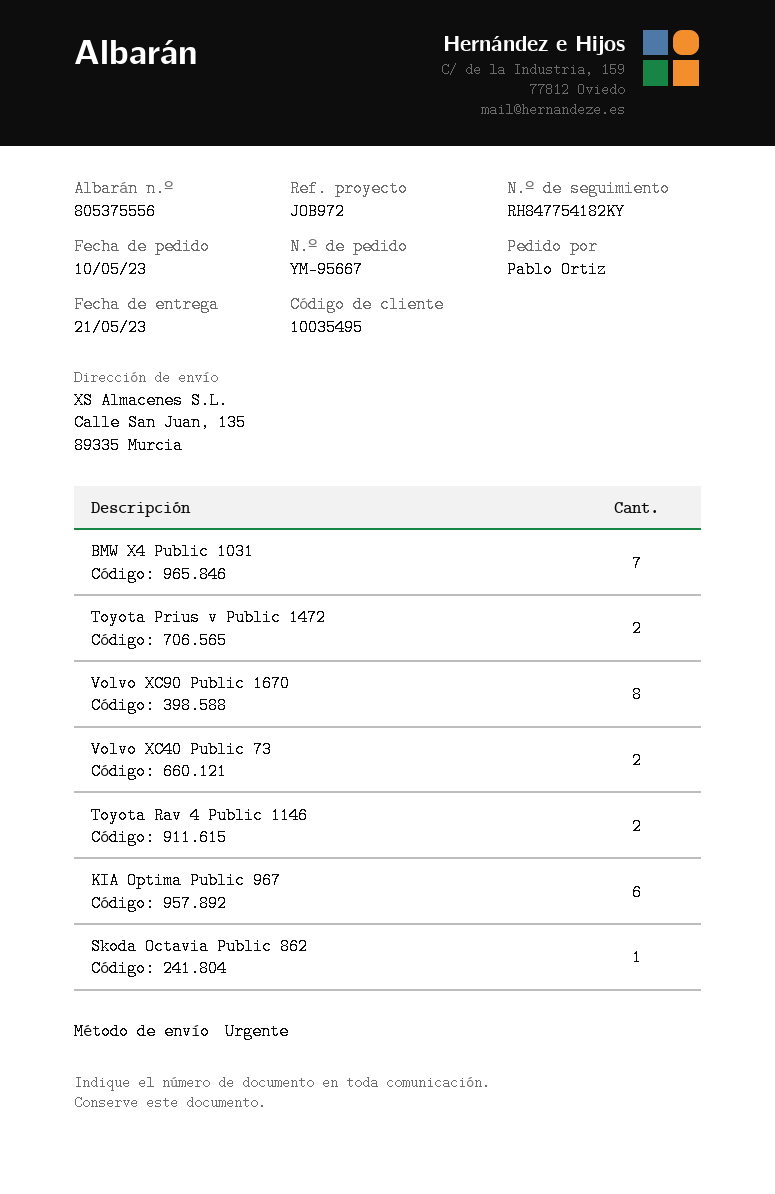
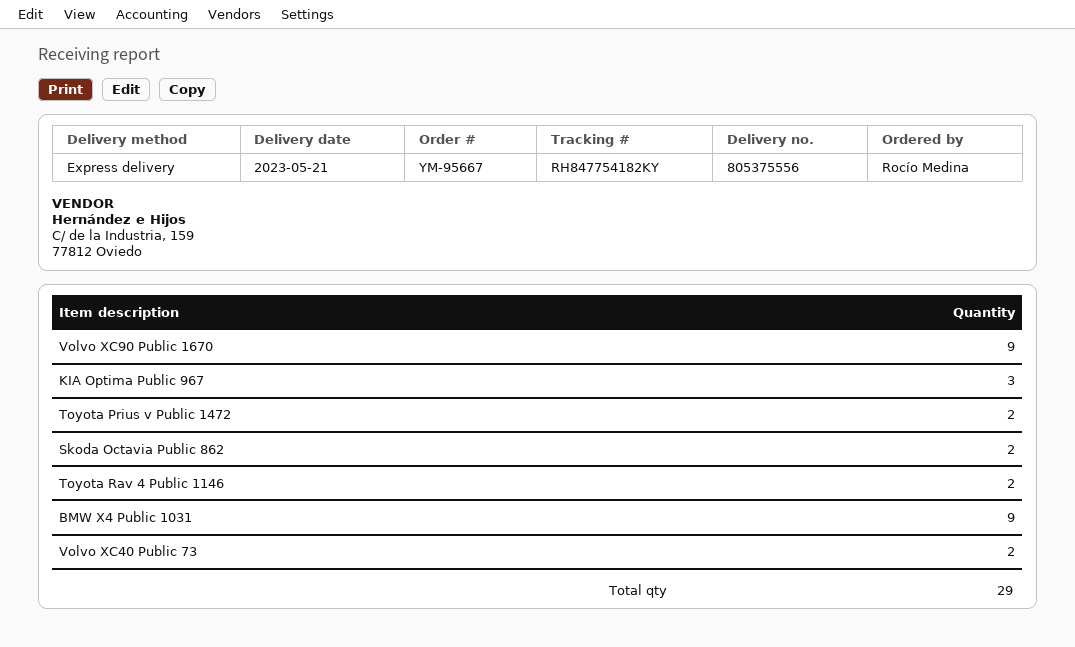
ordered by: Pablo Ortiz -> Rocío Medina
BMW X4 Public 1031: 7 -> 9
Volvo XC90 Public 1670: 8 -> 9
KIA Optima Public 967: 6 -> 3
Skoda Octavia Public 862: 1 -> 2

